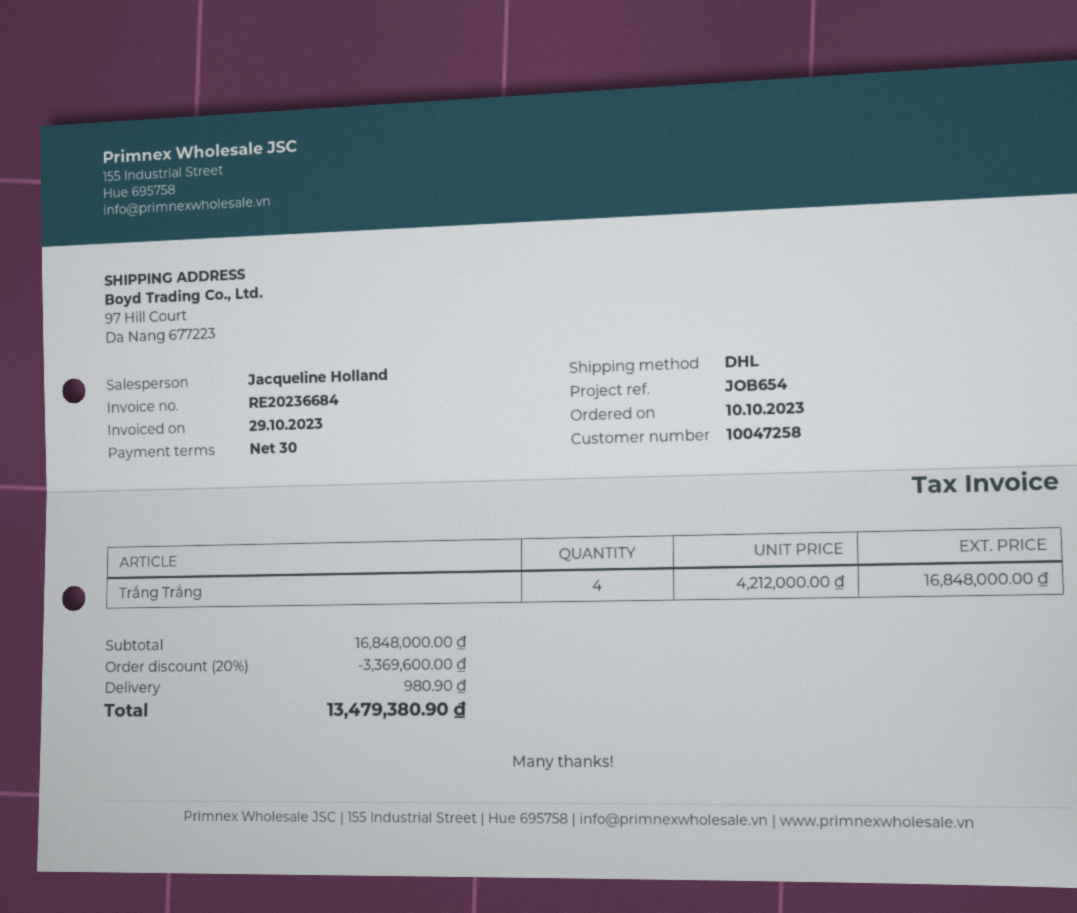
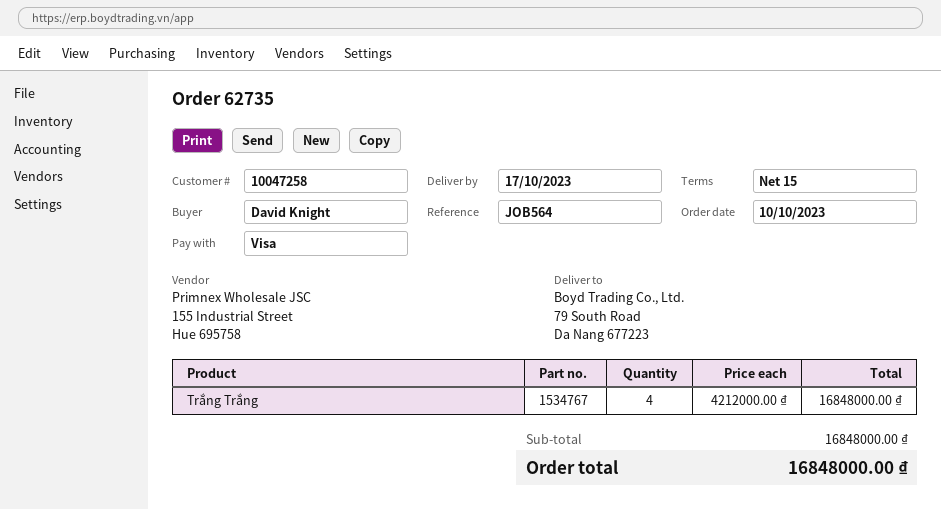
payment terms: 30 days -> 15 days
reference: JOB654 -> JOB564
ship to: 97 Hill Court, Da Nang 677223 -> 79 South Road, Da Nang 677223
discount: 20% = 3369600.00 -> none
shipping: 980.90 -> none
total: 13479380.90 -> 16848000.00

